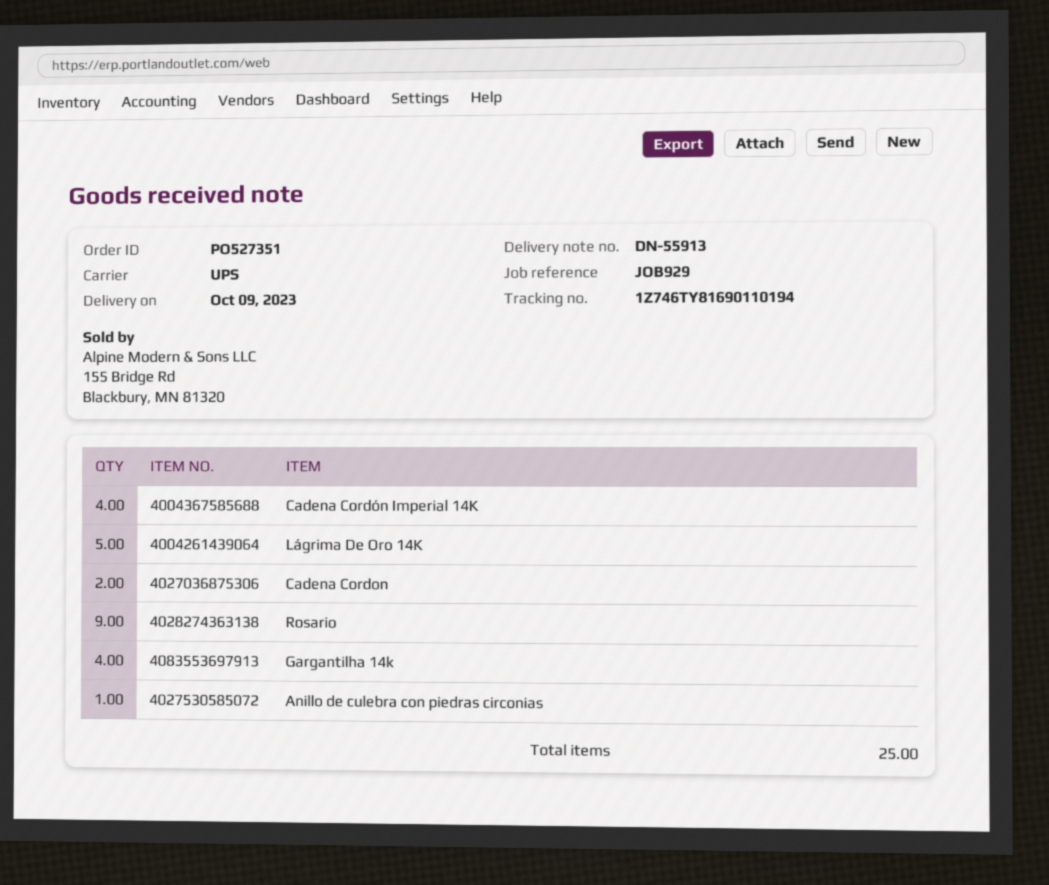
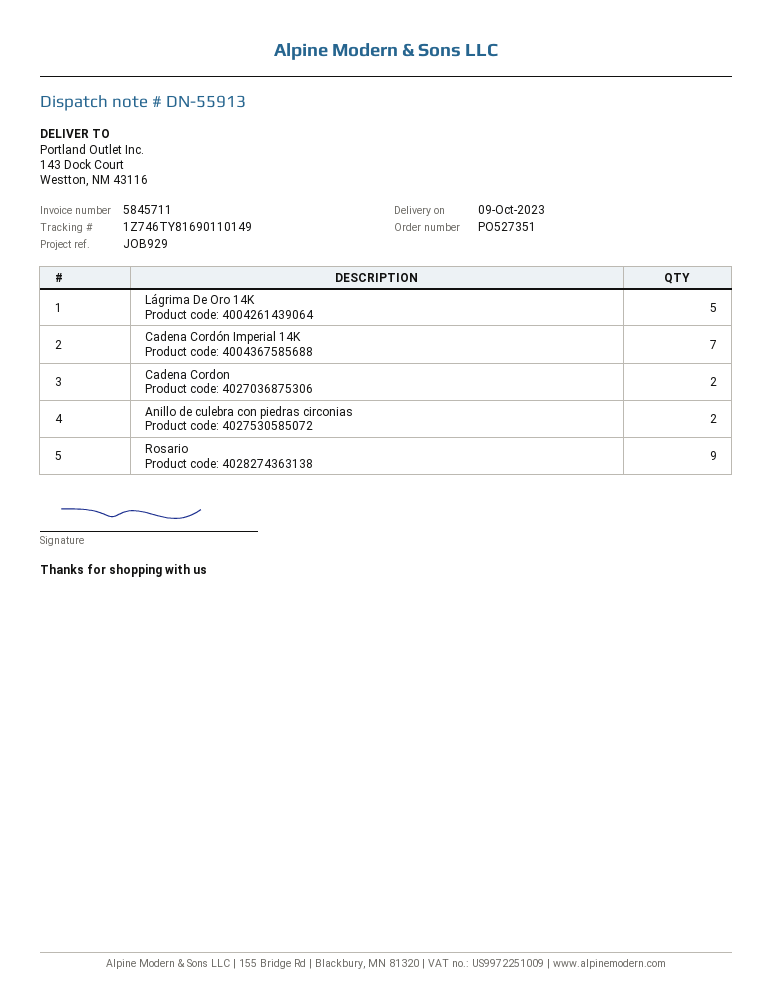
tracking number: 1Z746TY81690110194 -> 1Z746TY81690110149
Cadena Cordón Imperial 14K: 4 -> 7
Gargantilha 14k: 4 -> none
Anillo de culebra con piedras circonias: 1 -> 2

